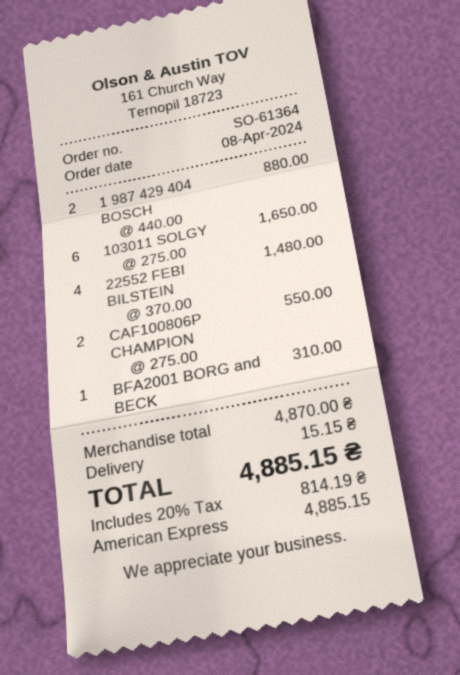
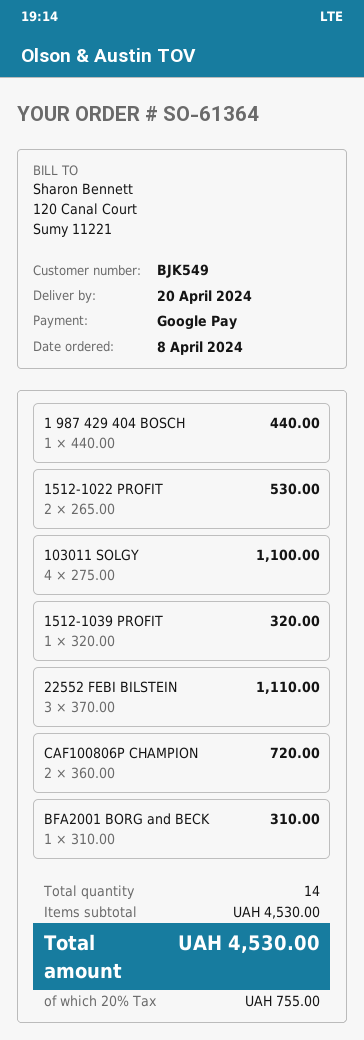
payment method: American Express -> Google Pay
1 987 429 404 BOSCH: 2 x 440.00 = 880.00 -> 1 x 440.00 = 440.00
103011 SOLGY: 6 x 275.00 = 1650.00 -> 4 x 275.00 = 1100.00
22552 FEBI BILSTEIN: 4 x 370.00 = 1480.00 -> 3 x 370.00 = 1110.00
CAF100806P CHAMPION: 2 x 275.00 = 550.00 -> 2 x 360.00 = 720.00
1512-1022 PROFIT: none -> 2 x 265.00 = 530.00
1512-1039 PROFIT: none -> 1 x 320.00 = 320.00
subtotal: 4870.00 -> 4530.00
shipping: 15.15 -> none
tax: 20% = 814.19 -> 20% = 755.00
total: 4885.15 -> 4530.00

